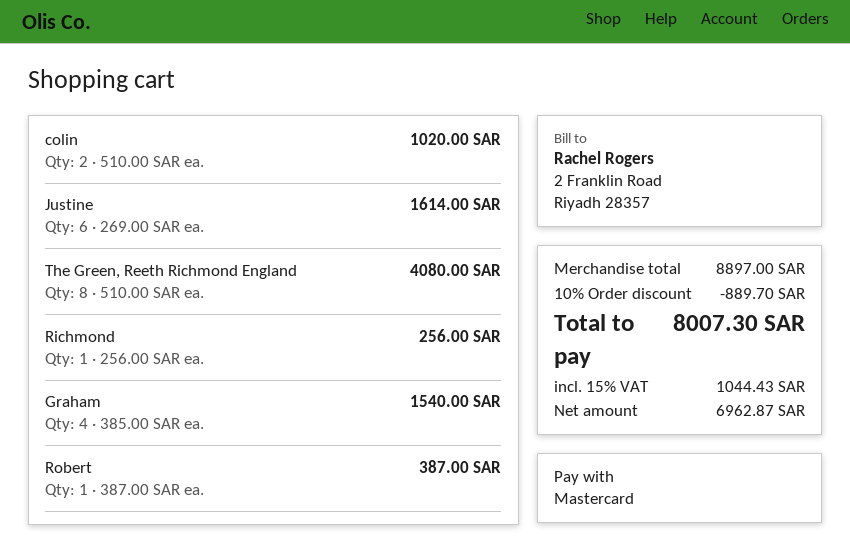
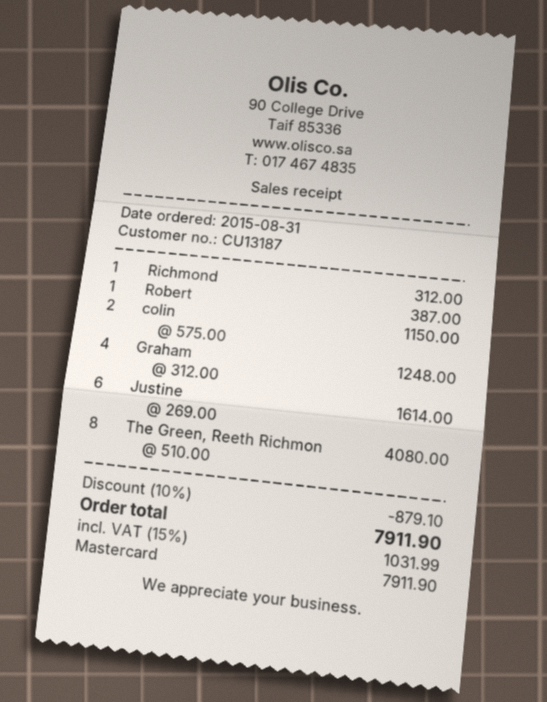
colin: 2 x 510.00 = 1020.00 -> 2 x 575.00 = 1150.00
Richmond: 1 x 256.00 = 256.00 -> 1 x 312.00 = 312.00
Graham: 4 x 385.00 = 1540.00 -> 4 x 312.00 = 1248.00
discount: 10% = 889.70 -> 10% = 879.10
tax: 15% = 1044.43 -> 15% = 1031.99
total: 8007.30 -> 7911.90

